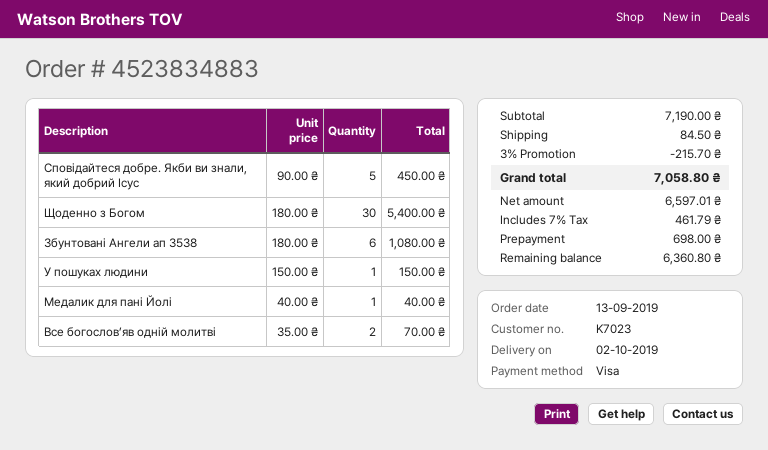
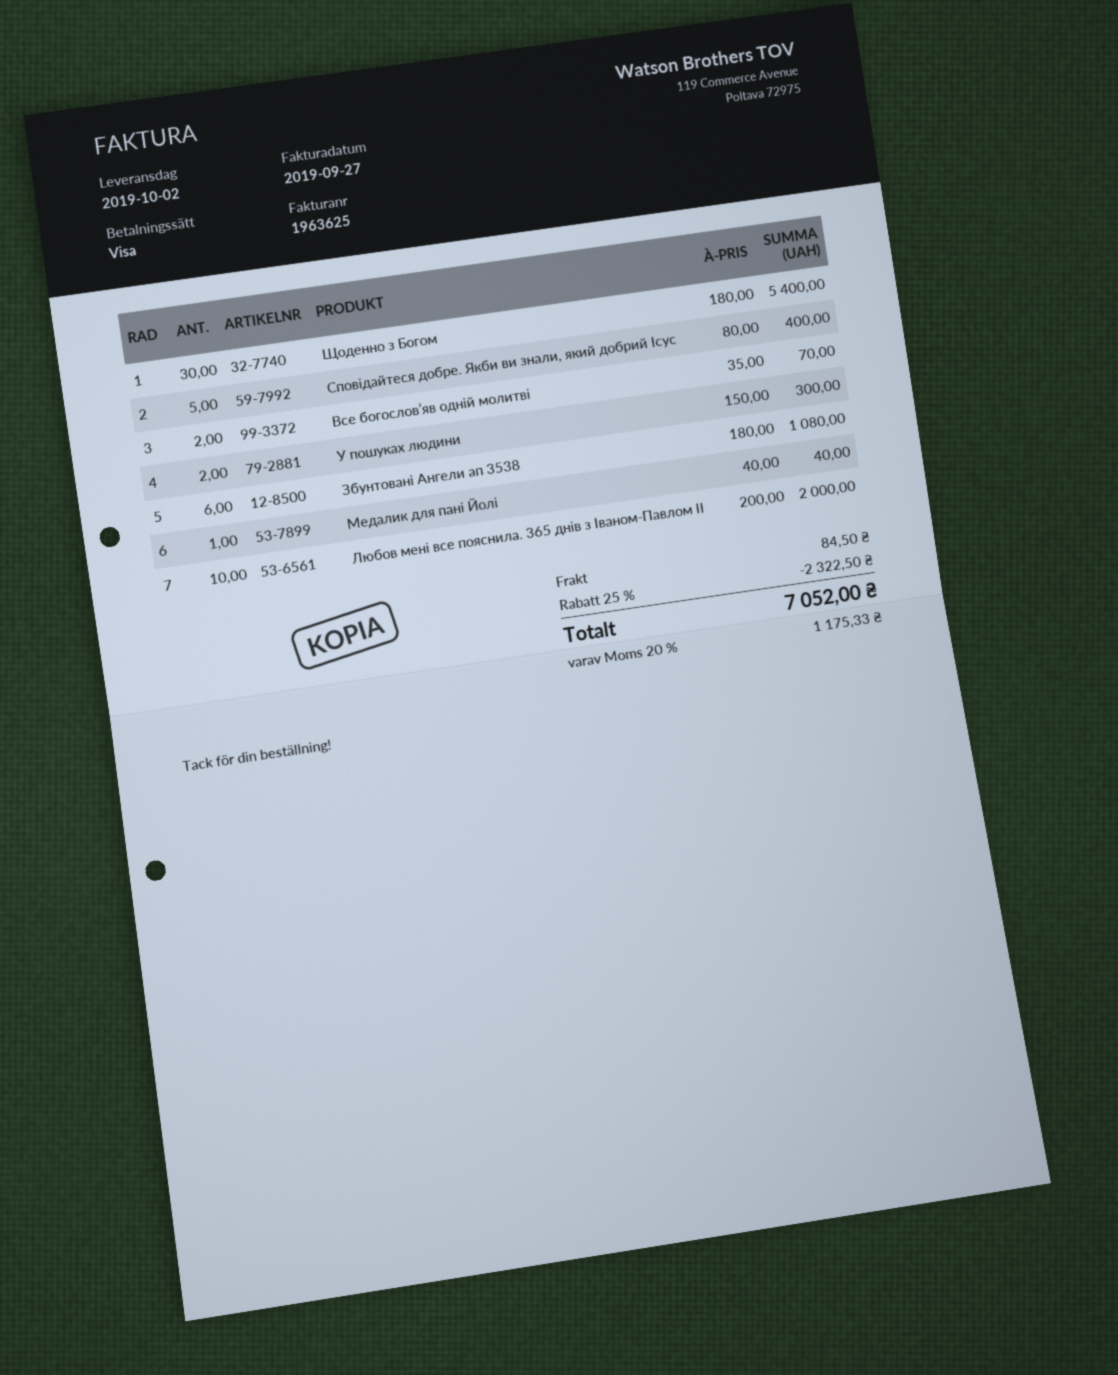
Сповідайтеся добре. Якби ви знали, який добрий Ісус: 5 x 90.00 = 450.00 -> 5 x 80.00 = 400.00
У пошуках людини: 1 x 150.00 = 150.00 -> 2 x 150.00 = 300.00
Любов мені все пояснила. 365 днів з Іваном-Павлом ІІ: none -> 10 x 200.00 = 2000.00
discount: 3% = 215.70 -> 25% = 2322.50
tax: 7% = 461.79 -> 20% = 1175.33
total: 7058.80 -> 7052.00

